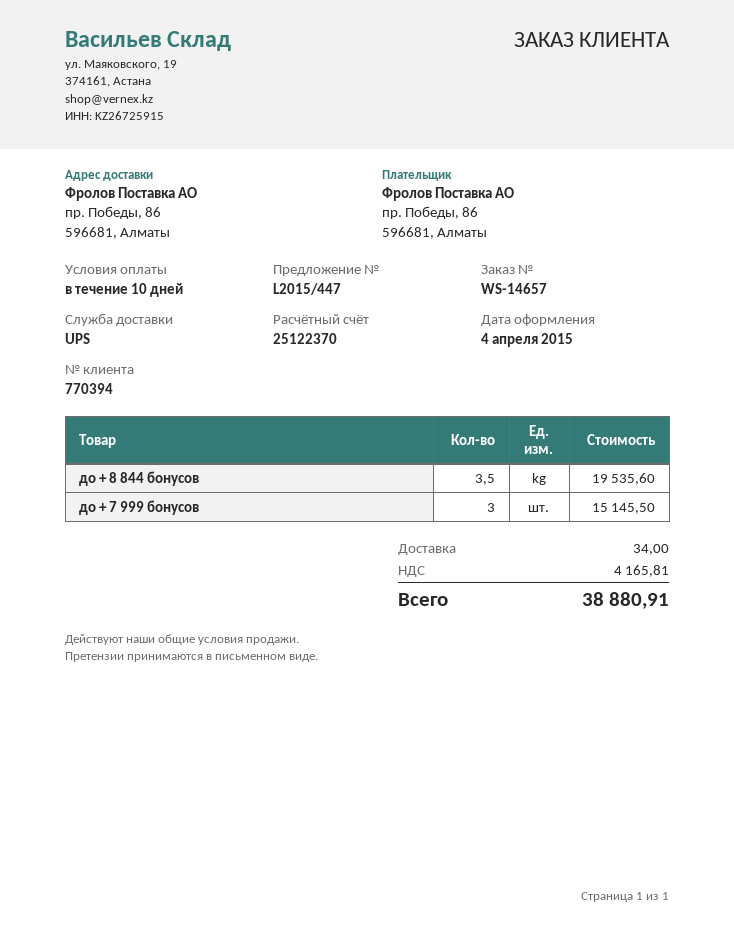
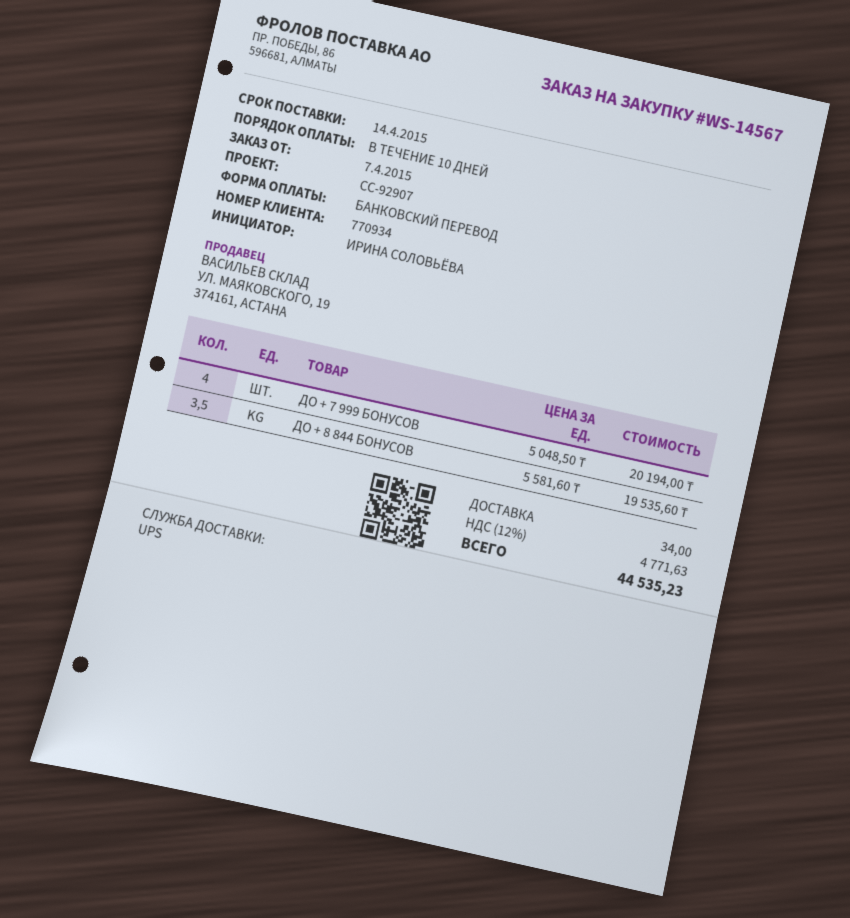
order number: WS-14657 -> WS-14567
order date: 2015-04-04 -> 2015-04-07
customer number: 770394 -> 770934
до + 7 999 бонусов: 3 for 15145.50 -> 4 for 20194.00
tax: 4165.81 -> 4771.63
total: 38880.91 -> 44535.23

